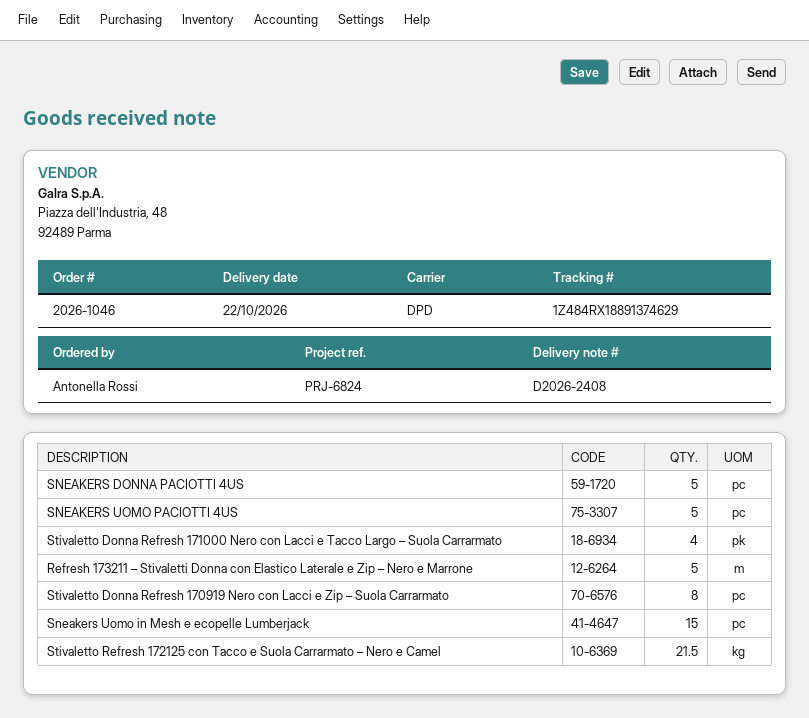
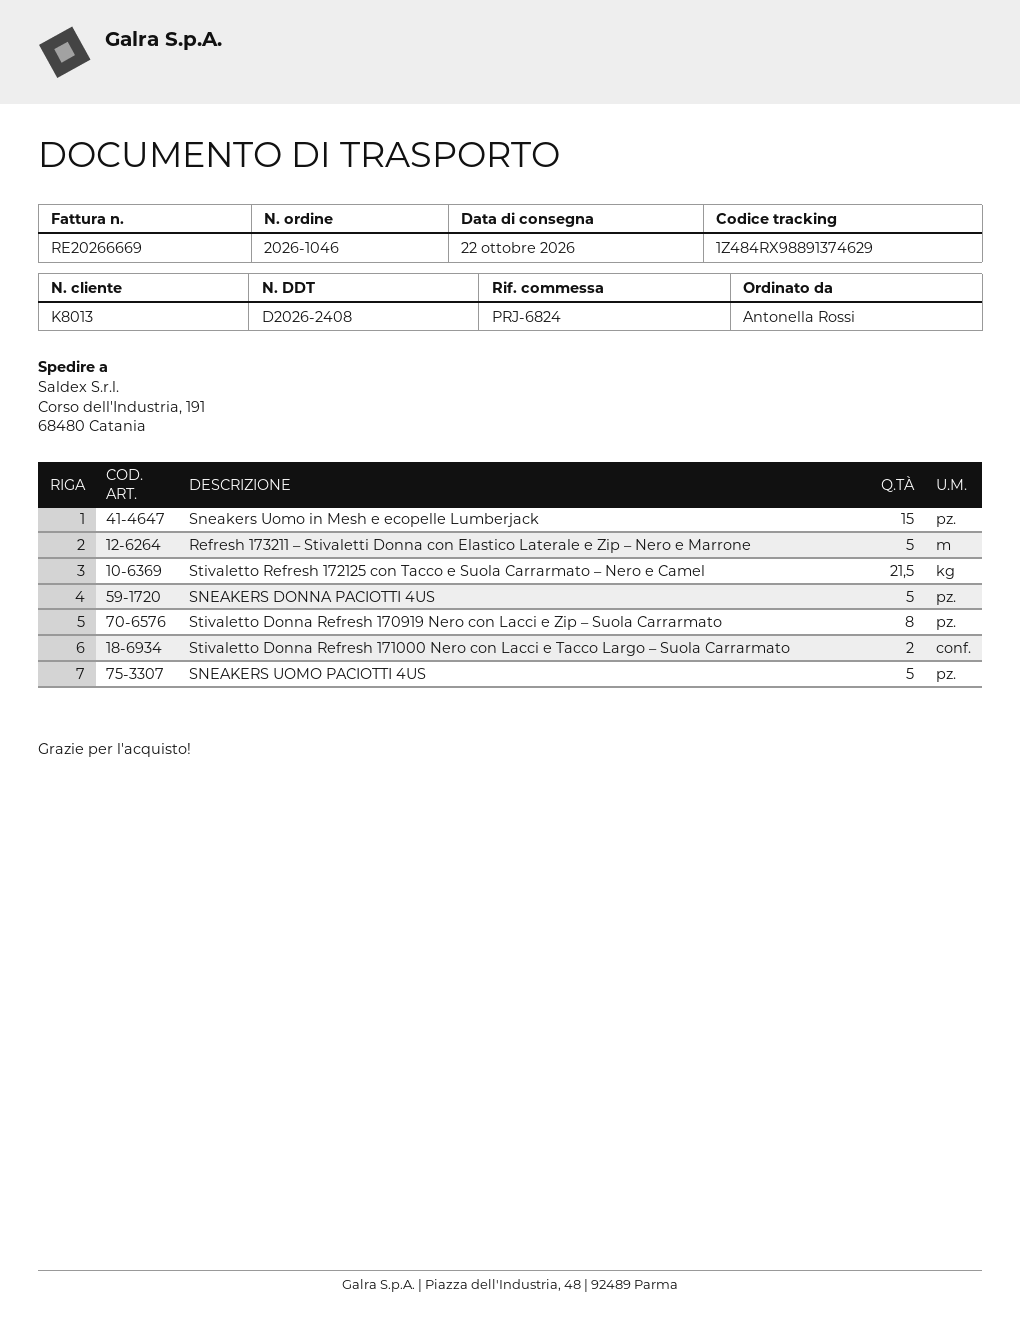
tracking number: 1Z484RX18891374629 -> 1Z484RX98891374629
Stivaletto Donna Refresh 171000 Nero con Lacci e Tacco Largo – Suola Carrarmato: 4 -> 2

